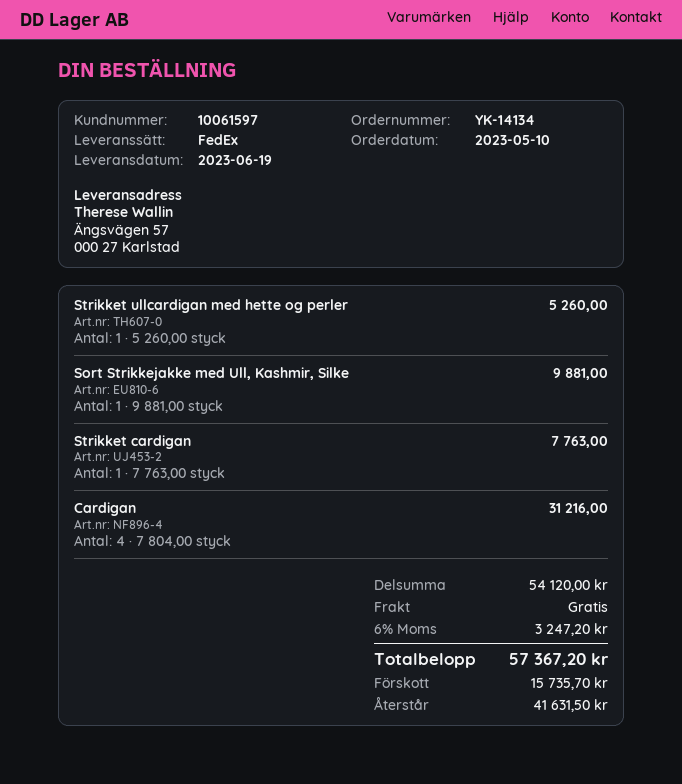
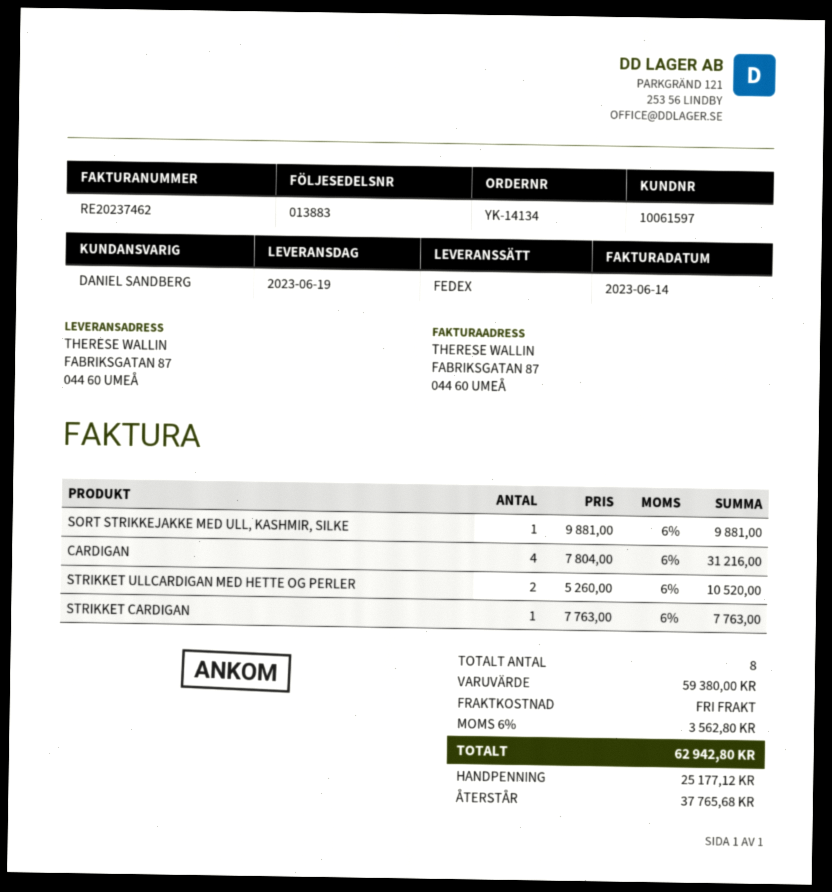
ship to: Ängsvägen 57, 000 27 Karlstad -> FABRIKSGATAN 87, 044 60 UMEÅ
Strikket ullcardigan med hette og perler: 1 x 5260.00 = 5260.00 -> 2 x 5260.00 = 10520.00
subtotal: 54120.00 -> 59380.00
tax: 6% = 3247.20 -> 6% = 3562.80
total: 57367.20 -> 62942.80
deposit: 15735.70 -> 25177.12
balance: 41631.50 -> 37765.68

